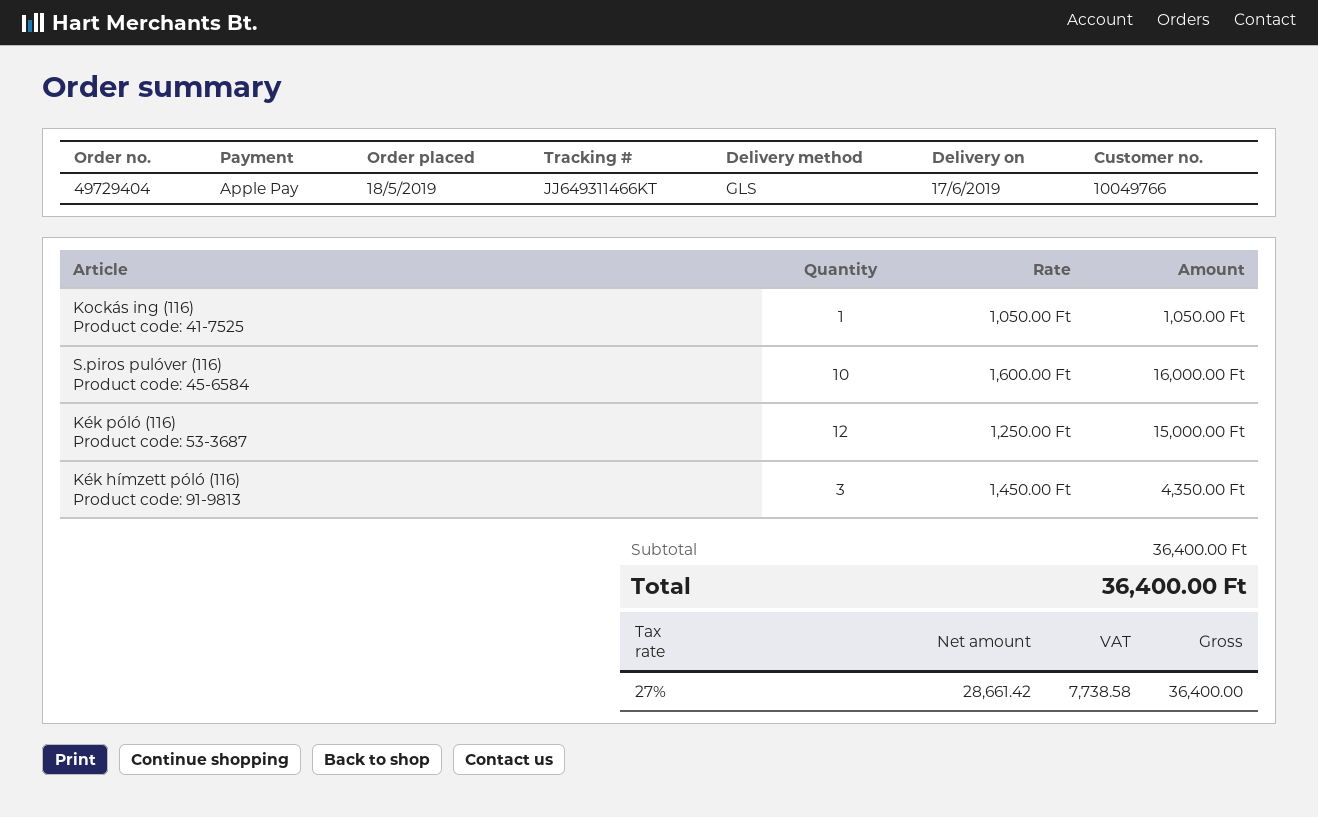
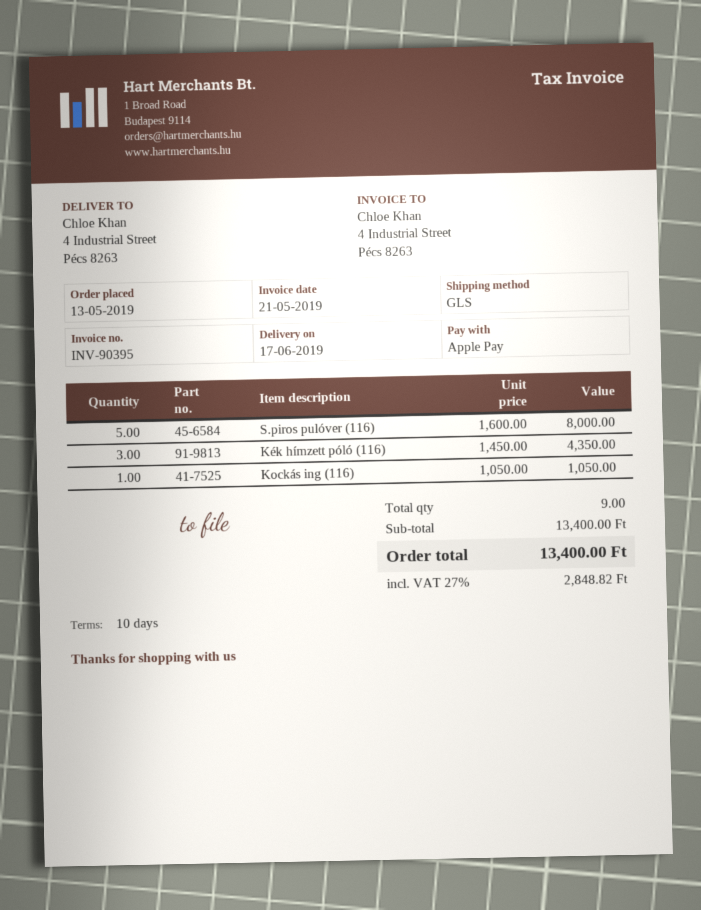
order date: 2019-05-18 -> 2019-05-13
S.piros pulóver (116): 10 x 1600.00 = 16000.00 -> 5 x 1600.00 = 8000.00
Kék póló (116): 12 x 1250.00 = 15000.00 -> none
subtotal: 36400.00 -> 13400.00
tax: 27% = 7738.58 -> 27% = 2848.82
total: 36400.00 -> 13400.00

